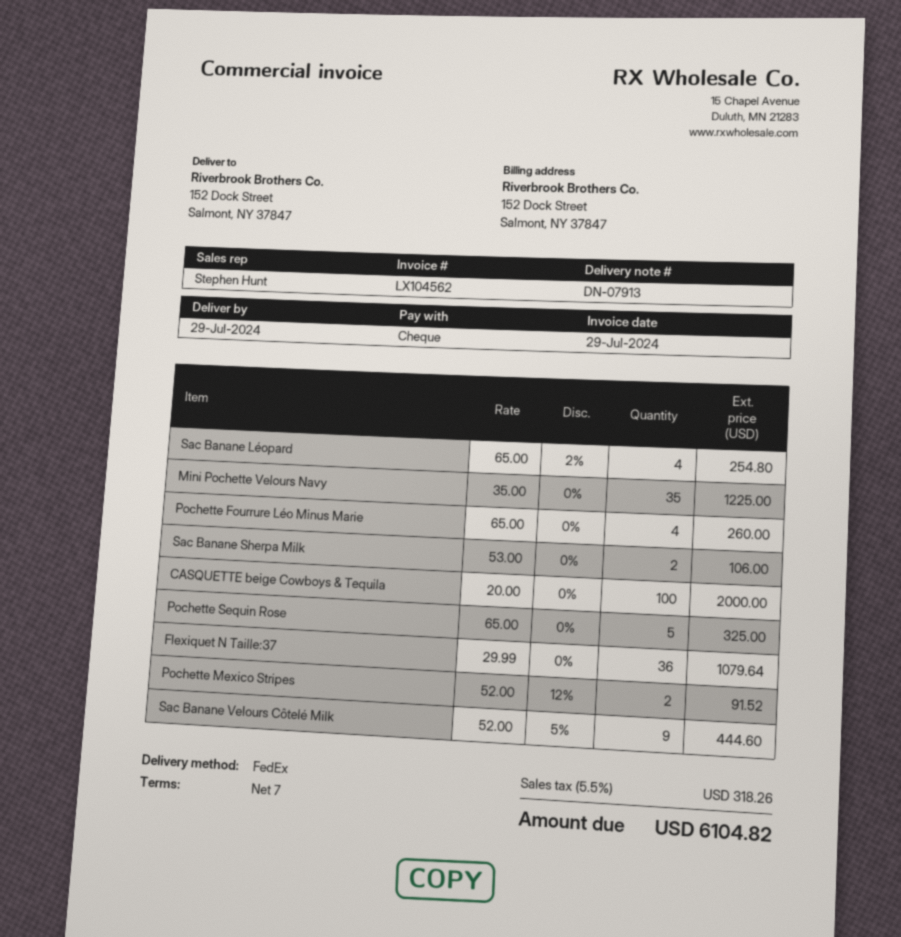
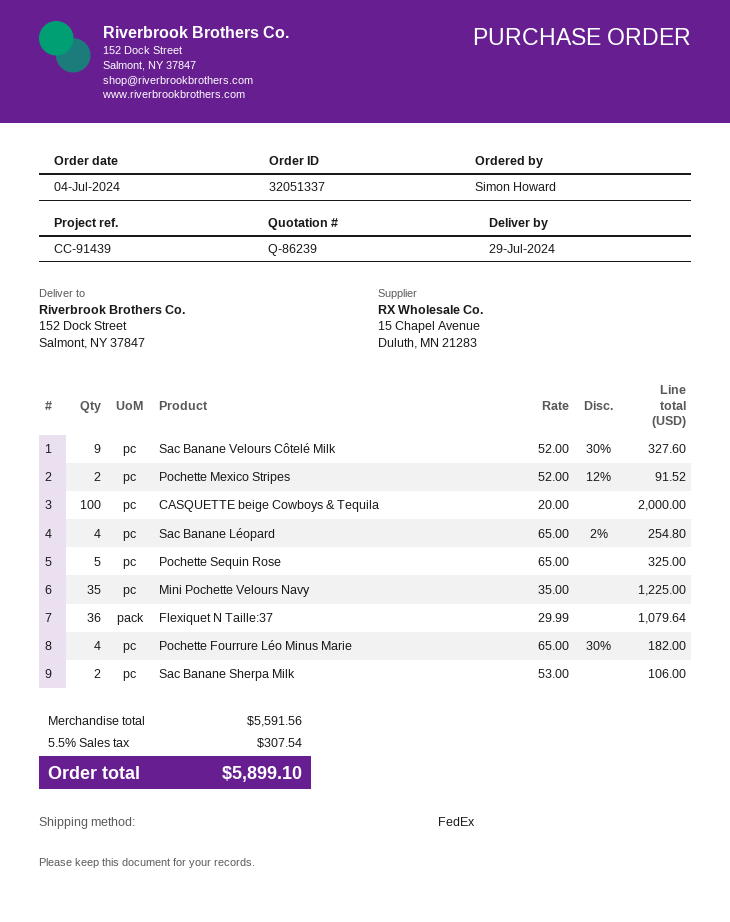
Pochette Fourrure Léo Minus Marie: 4 x 65.00 = 260.00 -> 4 x 65.00 - 30% = 182.00
Sac Banane Velours Côtelé Milk: 9 x 52.00 - 5% = 444.60 -> 9 x 52.00 - 30% = 327.60
tax: 5.5% = 318.26 -> 5.5% = 307.54
total: 6104.82 -> 5899.10

